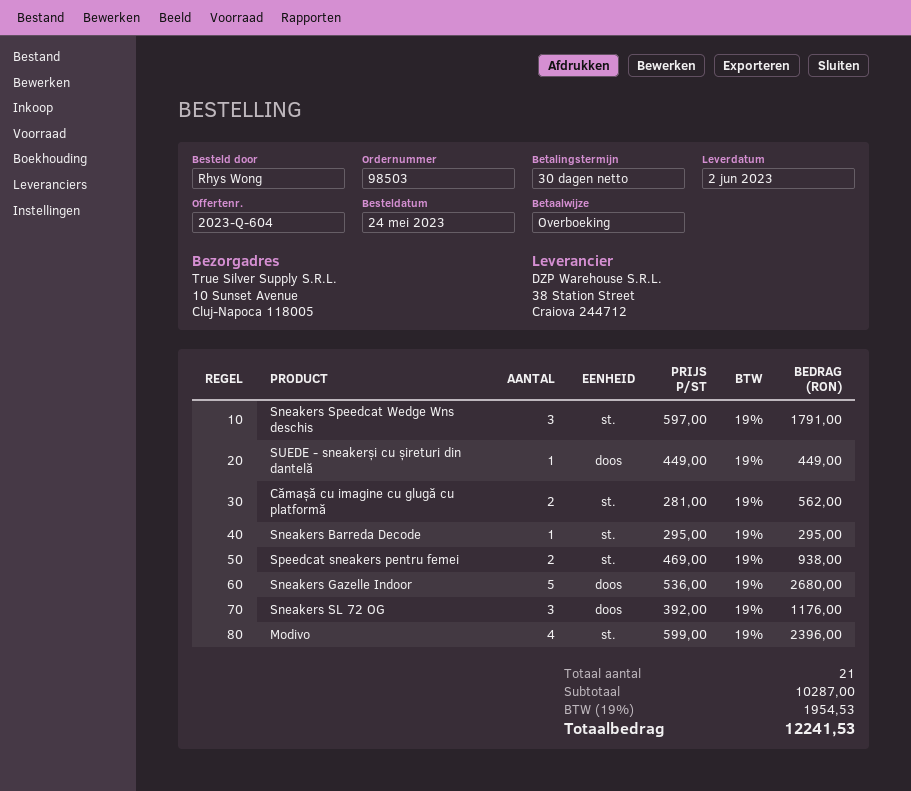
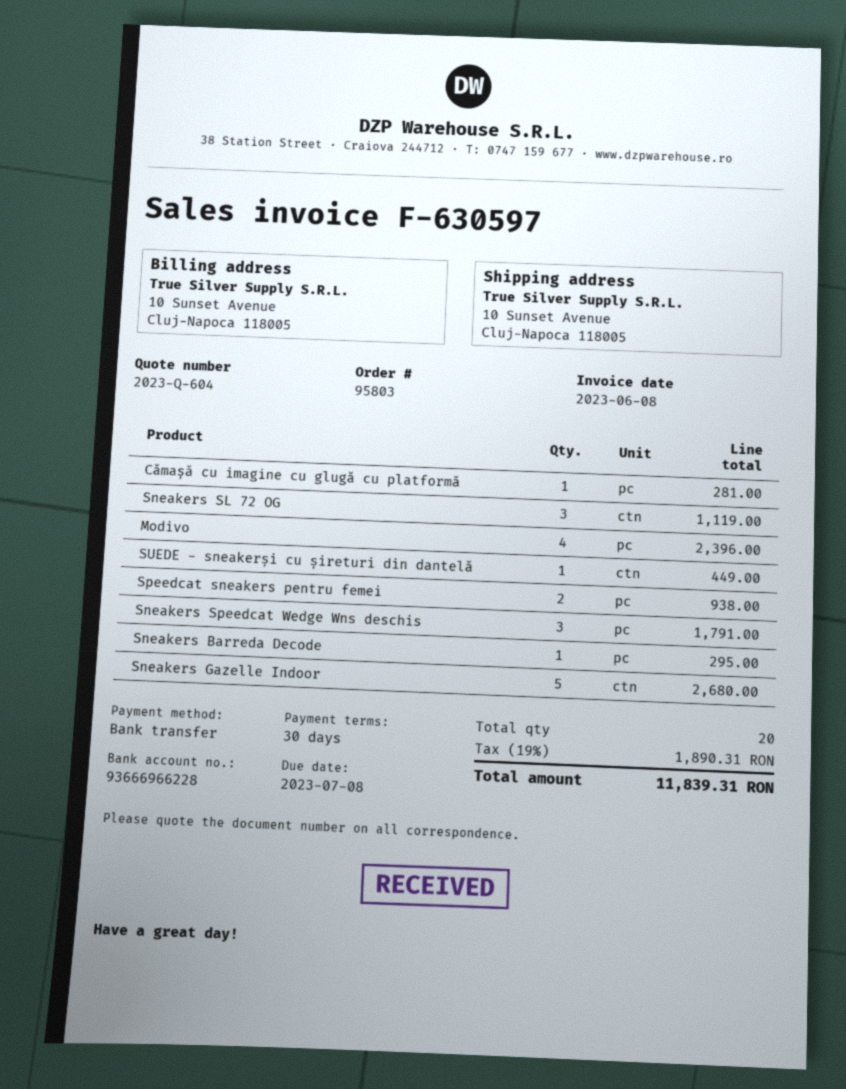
order number: 98503 -> 95803
Cămașă cu imagine cu glugă cu platformă: 2 for 562.00 -> 1 for 281.00
Sneakers SL 72 OG: 3 for 1176.00 -> 3 for 1119.00
total quantity: 21 -> 20
tax: 19% = 1954.53 -> 19% = 1890.31
total: 12241.53 -> 11839.31

